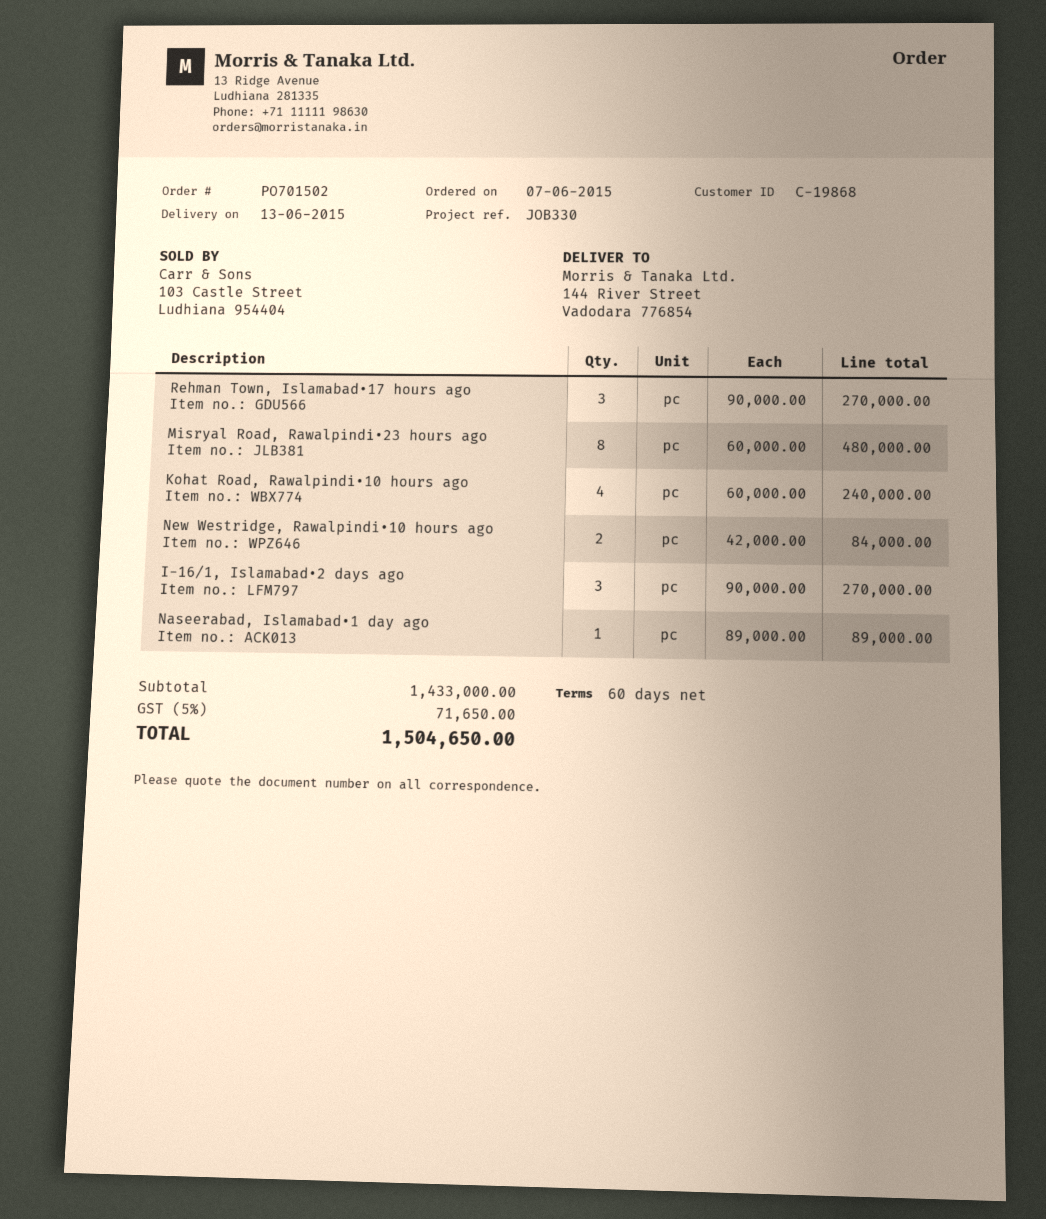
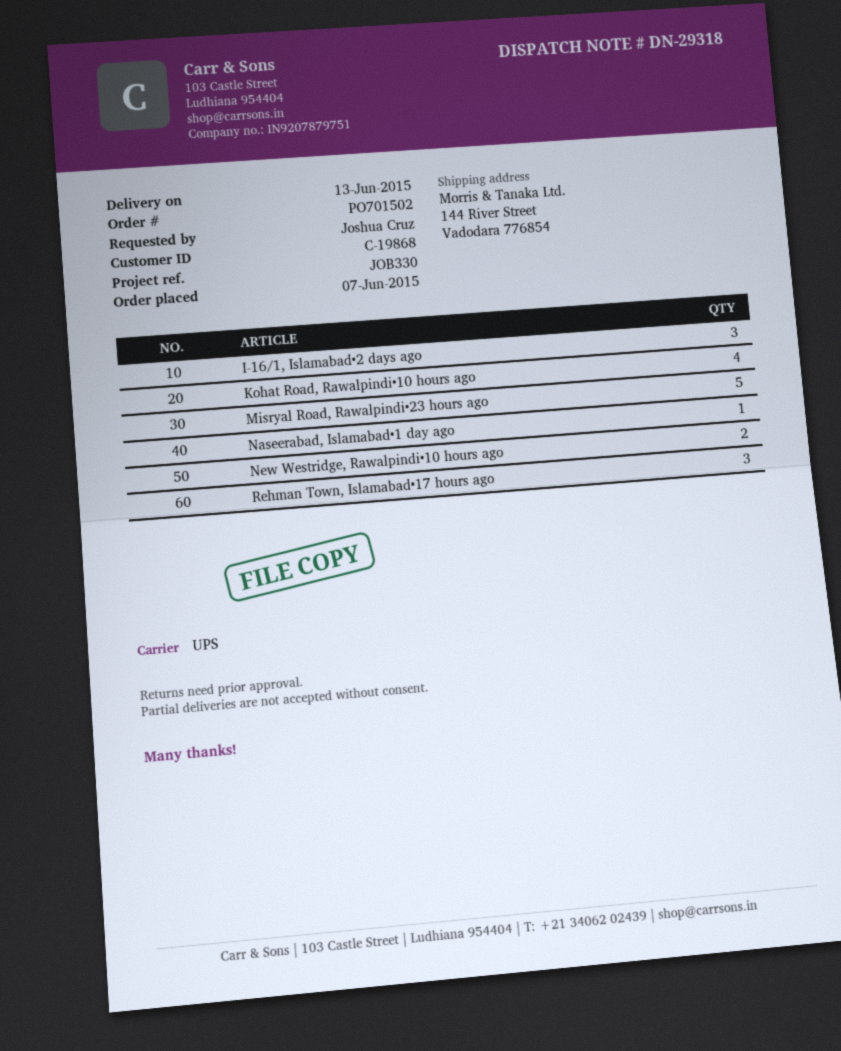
Misryal Road, Rawalpindi•23 hours ago: 8 -> 5

